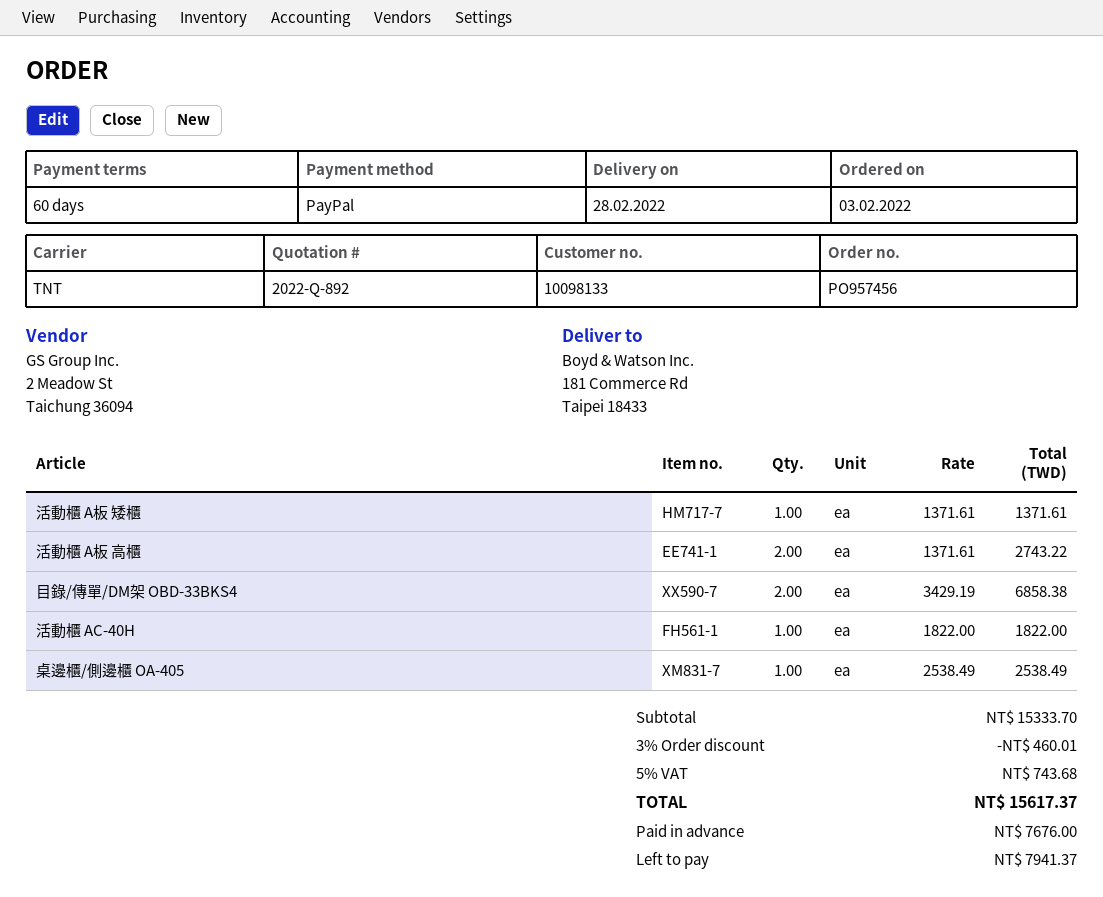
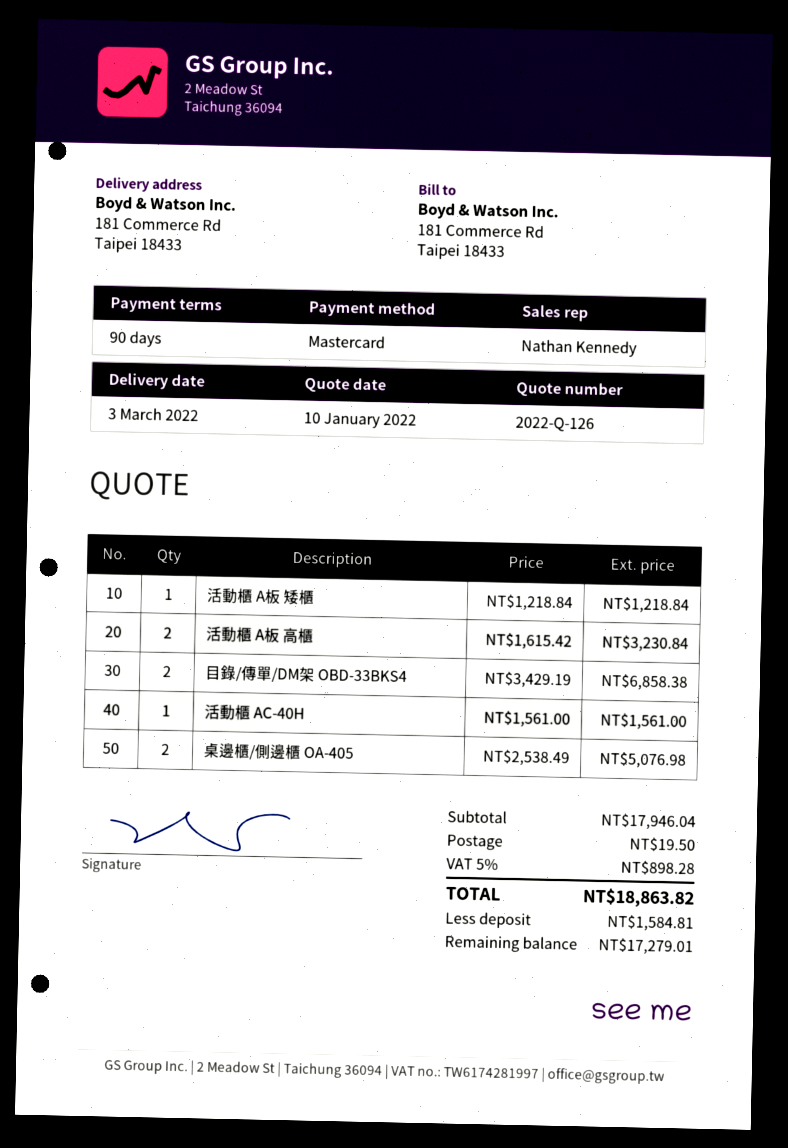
quote number: 2022-Q-892 -> 2022-Q-126
delivery date: 2022-02-28 -> 2022-03-03
payment terms: 60 days -> 90 days
payment method: PayPal -> Mastercard
活動櫃 A板 矮櫃: 1 x 1371.61 = 1371.61 -> 1 x 1218.84 = 1218.84
活動櫃 A板 高櫃: 2 x 1371.61 = 2743.22 -> 2 x 1615.42 = 3230.84
活動櫃 AC-40H: 1 x 1822.00 = 1822.00 -> 1 x 1561.00 = 1561.00
桌邊櫃/側邊櫃 OA-405: 1 x 2538.49 = 2538.49 -> 2 x 2538.49 = 5076.98
subtotal: 15333.70 -> 17946.04
discount: 3% = 460.01 -> none
shipping: none -> 19.50
tax: 5% = 743.68 -> 5% = 898.28
total: 15617.37 -> 18863.82
deposit: 7676.00 -> 1584.81
balance: 7941.37 -> 17279.01

